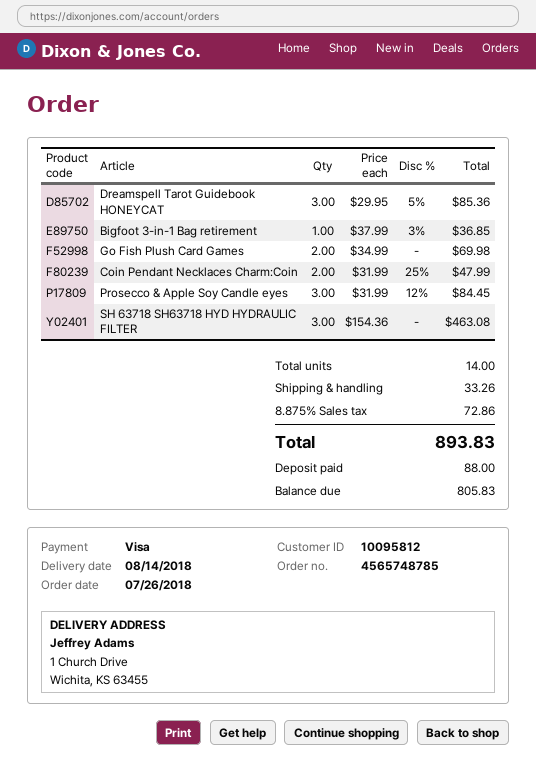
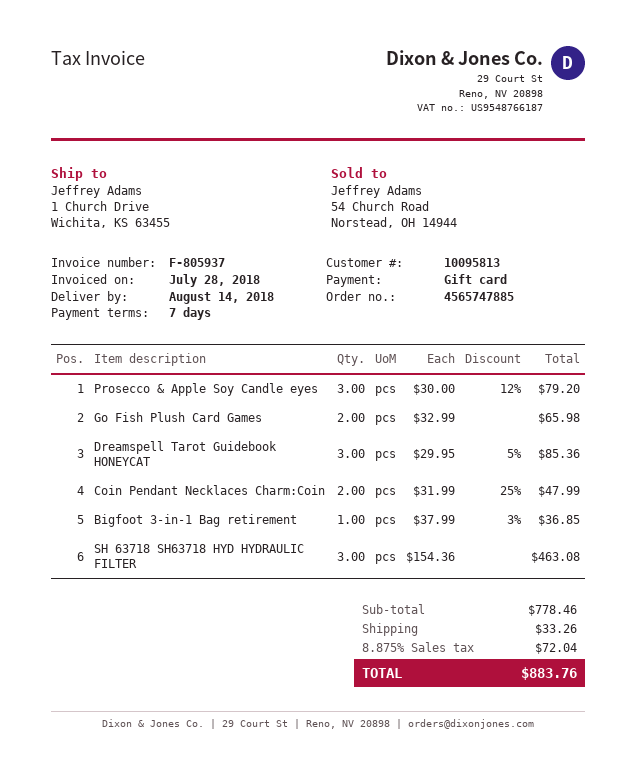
order number: 4565748785 -> 4565747885
customer number: 10095812 -> 10095813
payment method: Visa -> gift card
Go Fish Plush Card Games: 2 x 34.99 = 69.98 -> 2 x 32.99 = 65.98
Prosecco & Apple Soy Candle eyes: 3 x 31.99 - 12% = 84.45 -> 3 x 30.00 - 12% = 79.20
tax: 8.875% = 72.86 -> 8.875% = 72.04
total: 893.83 -> 883.76

